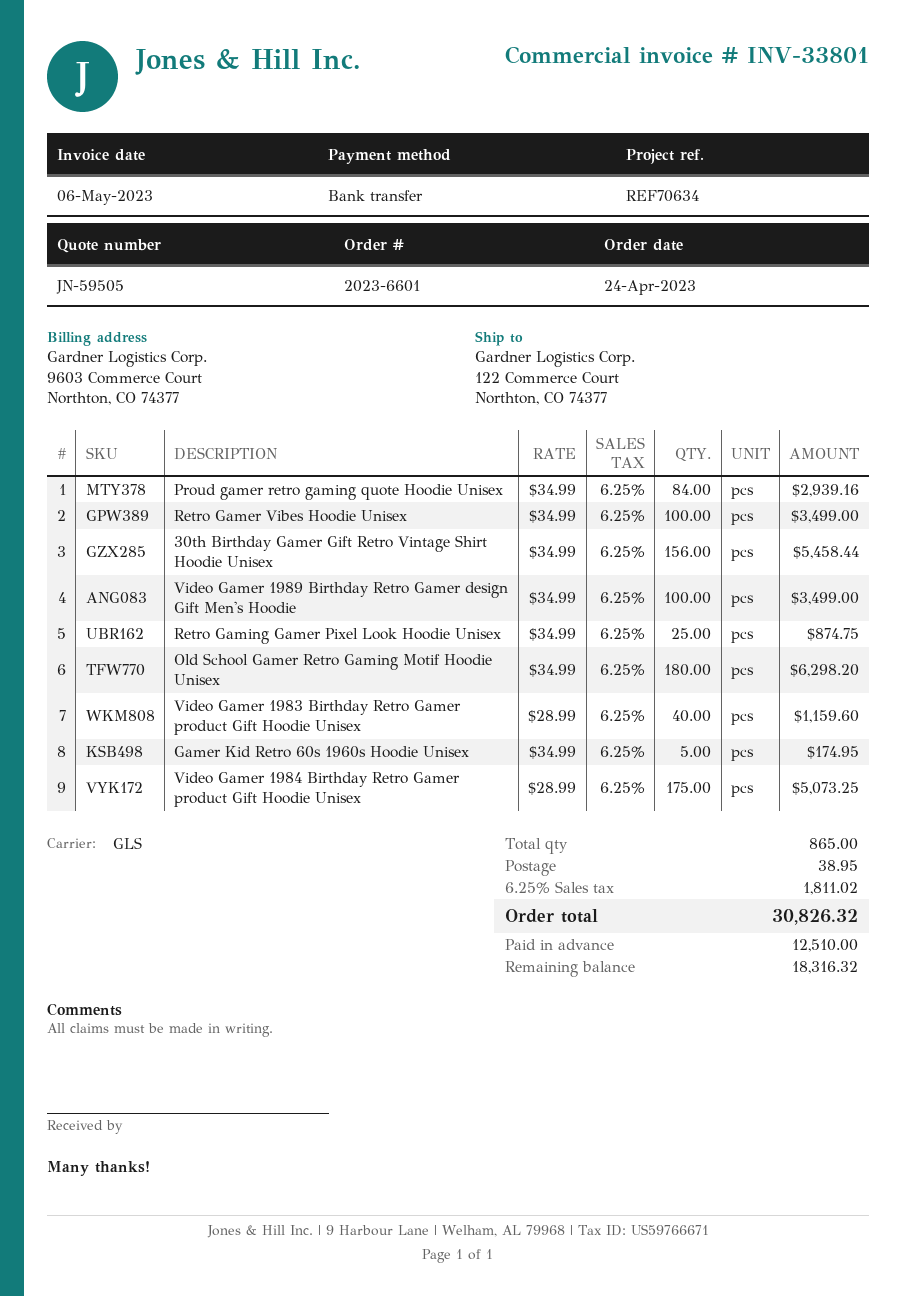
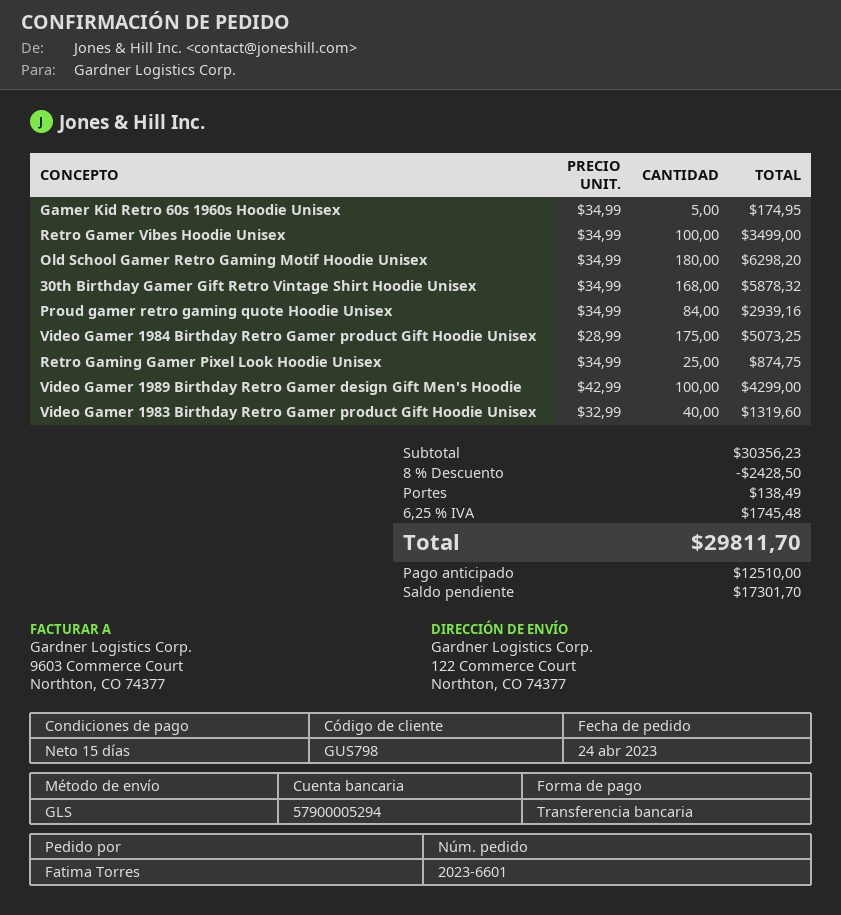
30th Birthday Gamer Gift Retro Vintage Shirt Hoodie Unisex: 156 x 34.99 = 5458.44 -> 168 x 34.99 = 5878.32
Video Gamer 1989 Birthday Retro Gamer design Gift Men's Hoodie: 100 x 34.99 = 3499.00 -> 100 x 42.99 = 4299.00
Video Gamer 1983 Birthday Retro Gamer product Gift Hoodie Unisex: 40 x 28.99 = 1159.60 -> 40 x 32.99 = 1319.60
discount: none -> 8% = 2428.50
shipping: 38.95 -> 138.49
tax: 6.25% = 1811.02 -> 6.25% = 1745.48
total: 30826.32 -> 29811.70
balance: 18316.32 -> 17301.70

